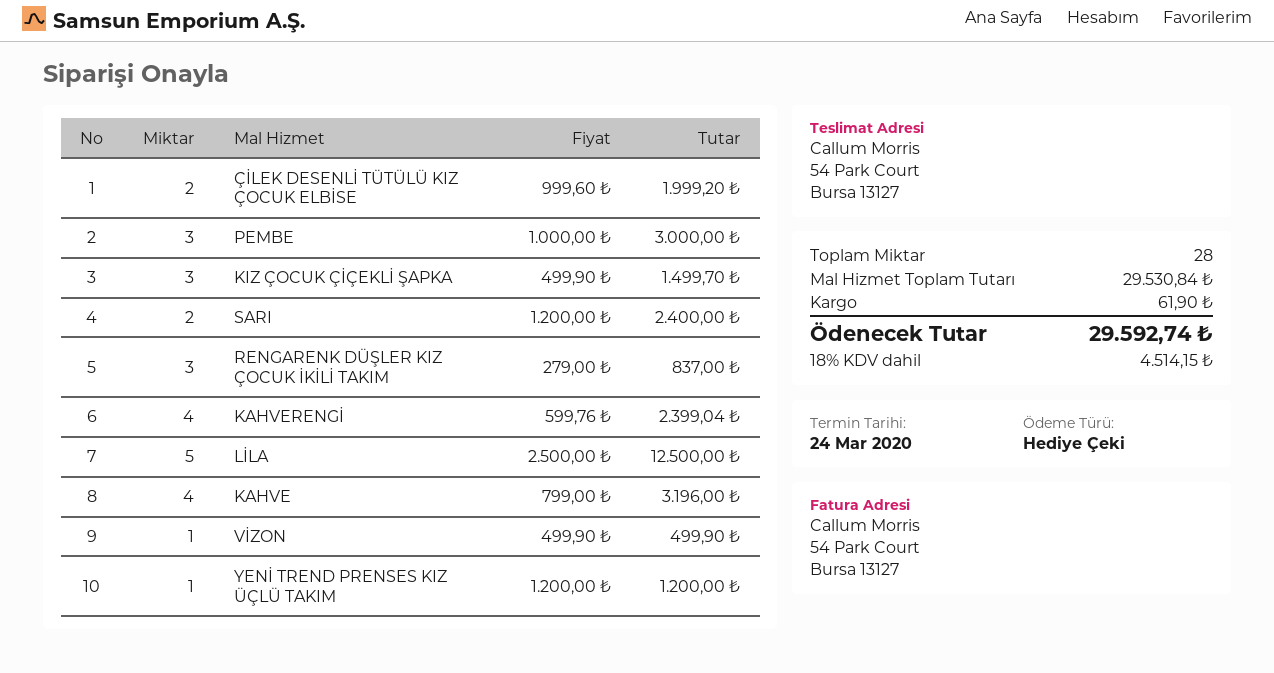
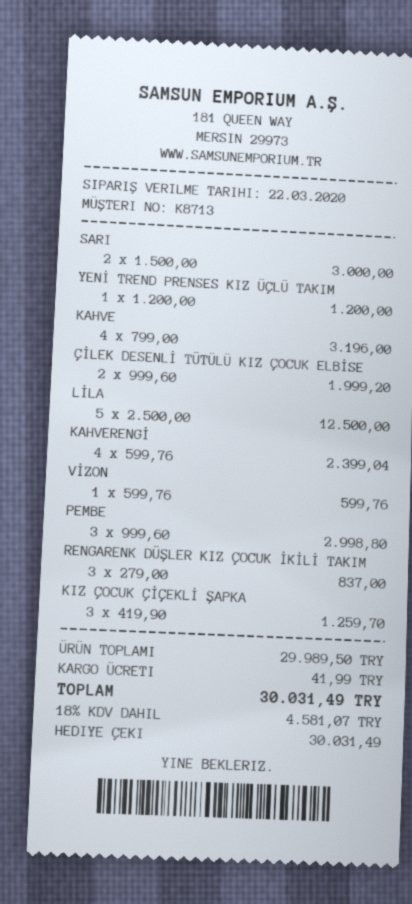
PEMBE: 3 x 1000.00 = 3000.00 -> 3 x 999.60 = 2998.80
KIZ ÇOCUK ÇİÇEKLİ ŞAPKA: 3 x 499.90 = 1499.70 -> 3 x 419.90 = 1259.70
SARI: 2 x 1200.00 = 2400.00 -> 2 x 1500.00 = 3000.00
VİZON: 1 x 499.90 = 499.90 -> 1 x 599.76 = 599.76
subtotal: 29530.84 -> 29989.50
shipping: 61.90 -> 41.99
tax: 18% = 4514.15 -> 18% = 4581.07
total: 29592.74 -> 30031.49

